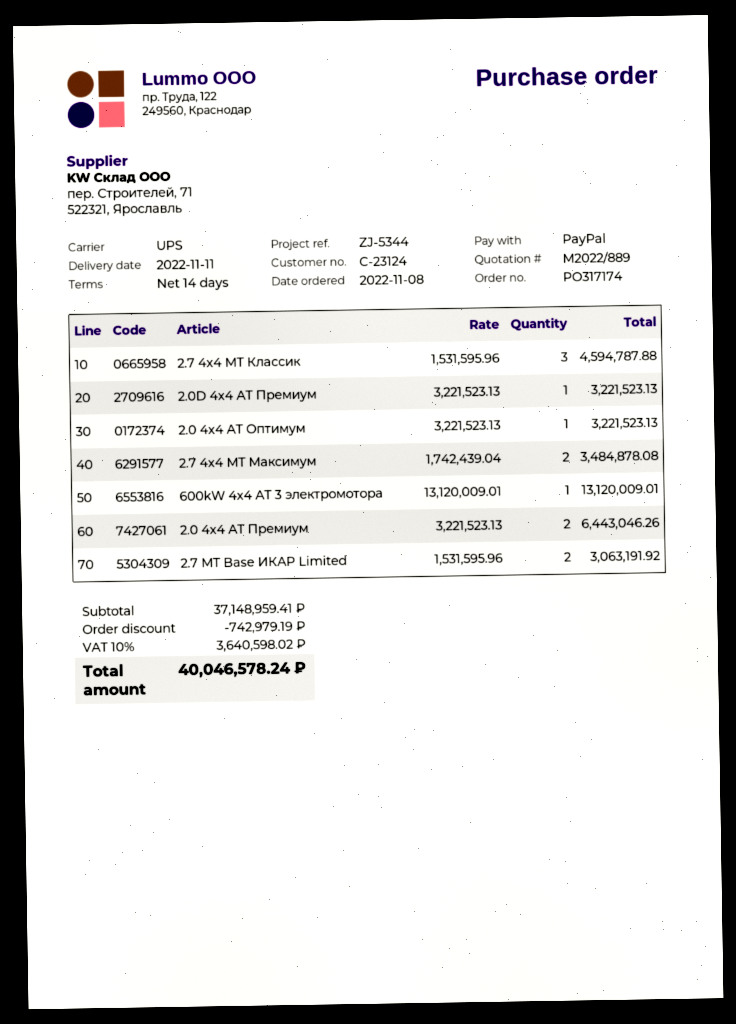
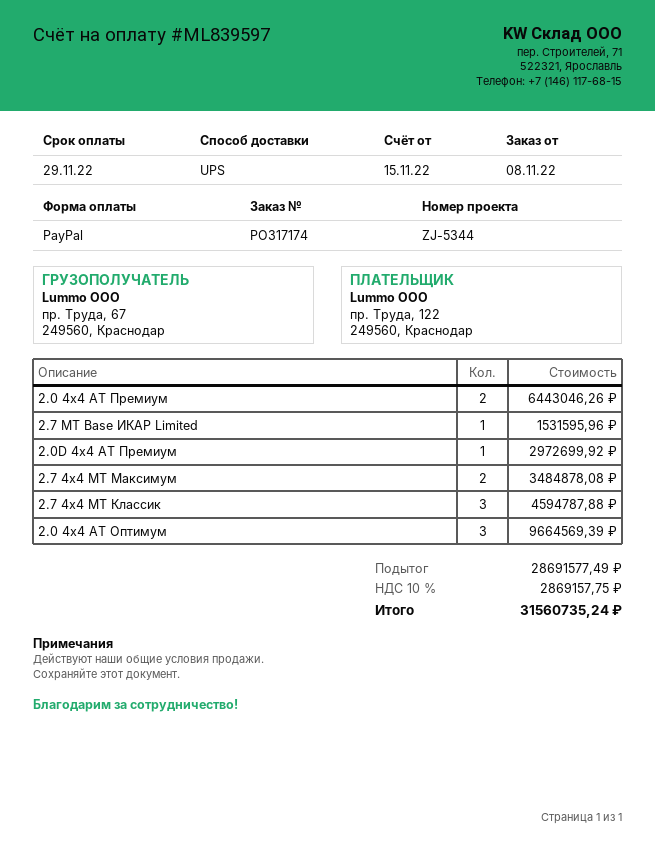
2.0D 4x4 AT Премиум: 1 for 3221523.13 -> 1 for 2972699.92
2.0 4x4 AT Оптимум: 1 for 3221523.13 -> 3 for 9664569.39
600kW 4x4 AT 3 электромотора: 1 for 13120009.01 -> none
2.7 MT Base ИКАР Limited: 2 for 3063191.92 -> 1 for 1531595.96
subtotal: 37148959.41 -> 28691577.49
discount: 742979.19 -> none
tax: 10% = 3640598.02 -> 10% = 2869157.75
total: 40046578.24 -> 31560735.24

